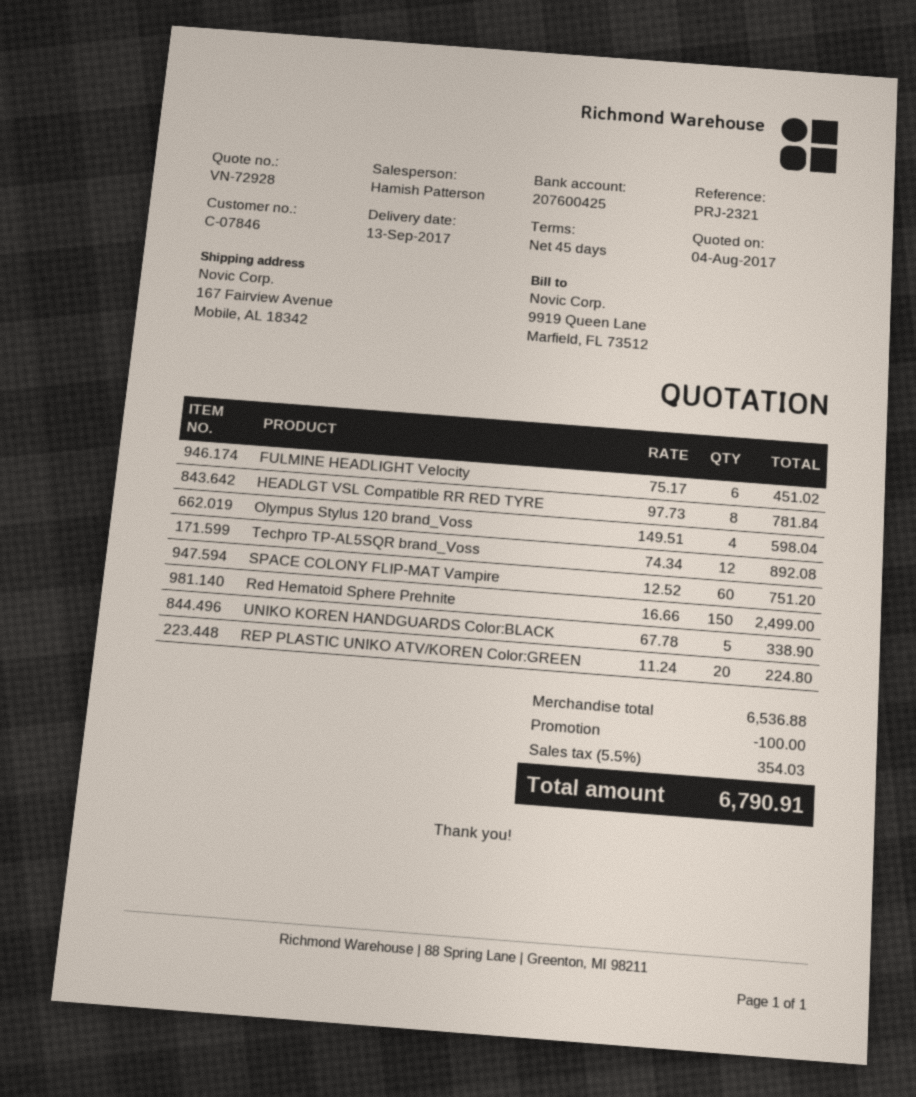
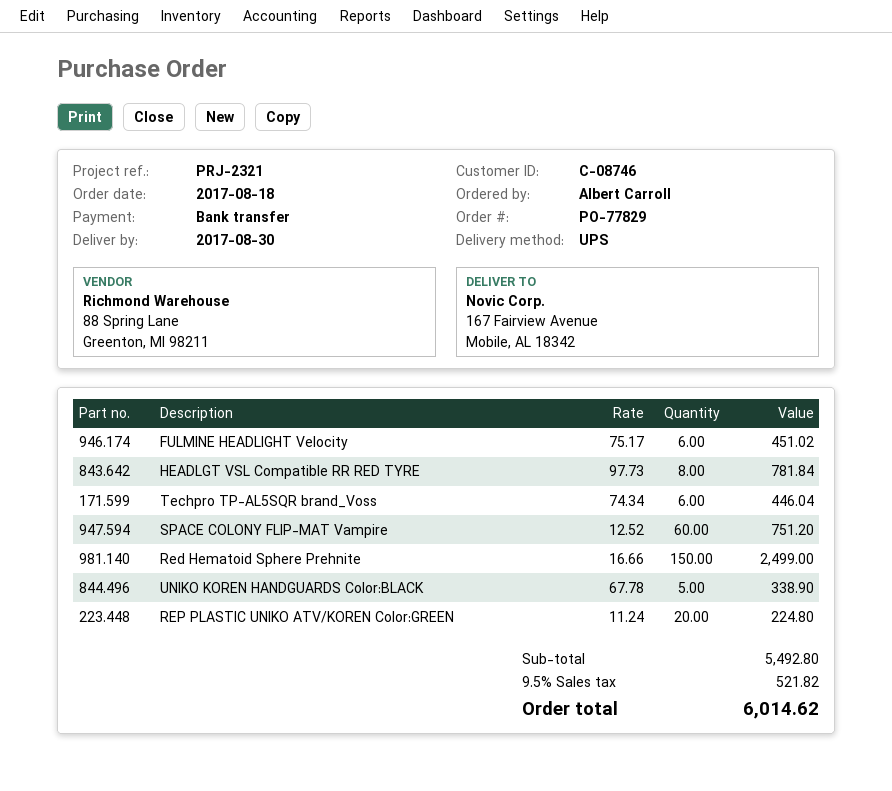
delivery date: 2017-09-13 -> 2017-08-30
customer number: C-07846 -> C-08746
Olympus Stylus 120 brand_Voss: 4 x 149.51 = 598.04 -> none
Techpro TP-AL5SQR brand_Voss: 12 x 74.34 = 892.08 -> 6 x 74.34 = 446.04
subtotal: 6536.88 -> 5492.80
discount: 100.00 -> none
tax: 5.5% = 354.03 -> 9.5% = 521.82
total: 6790.91 -> 6014.62

